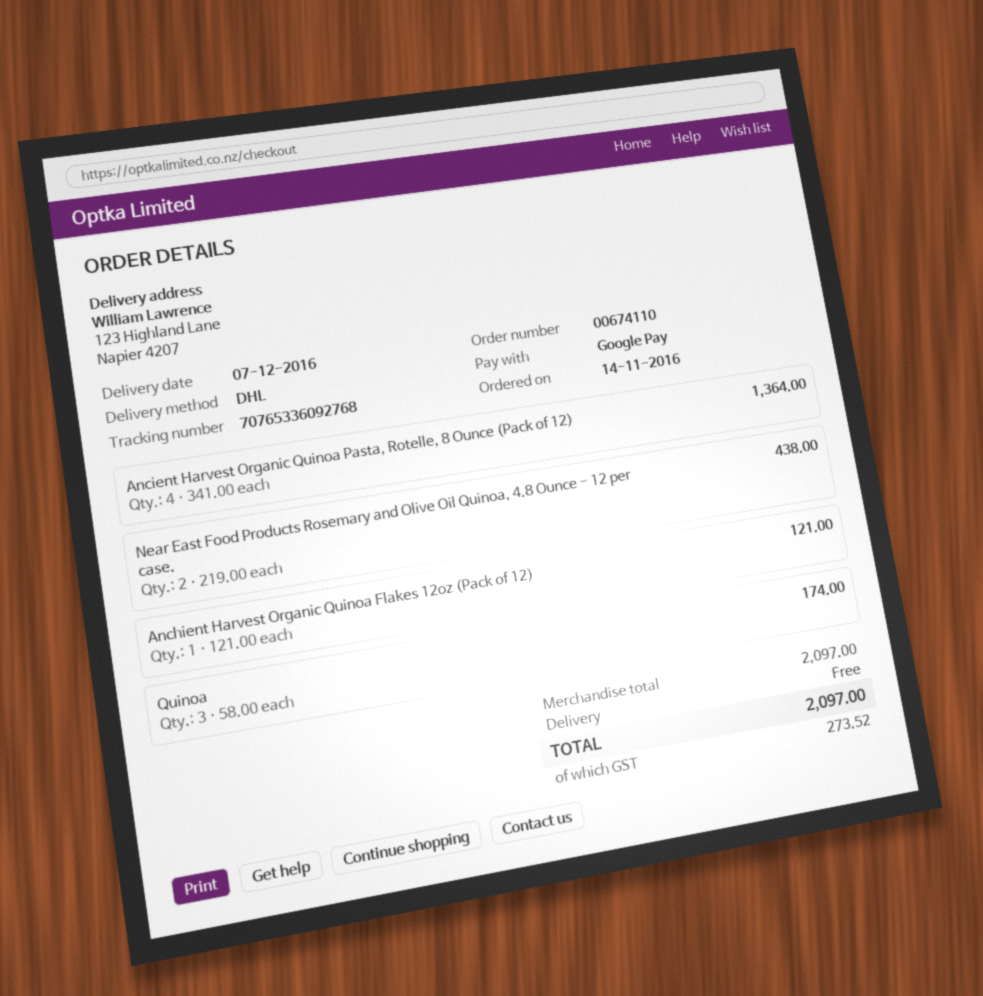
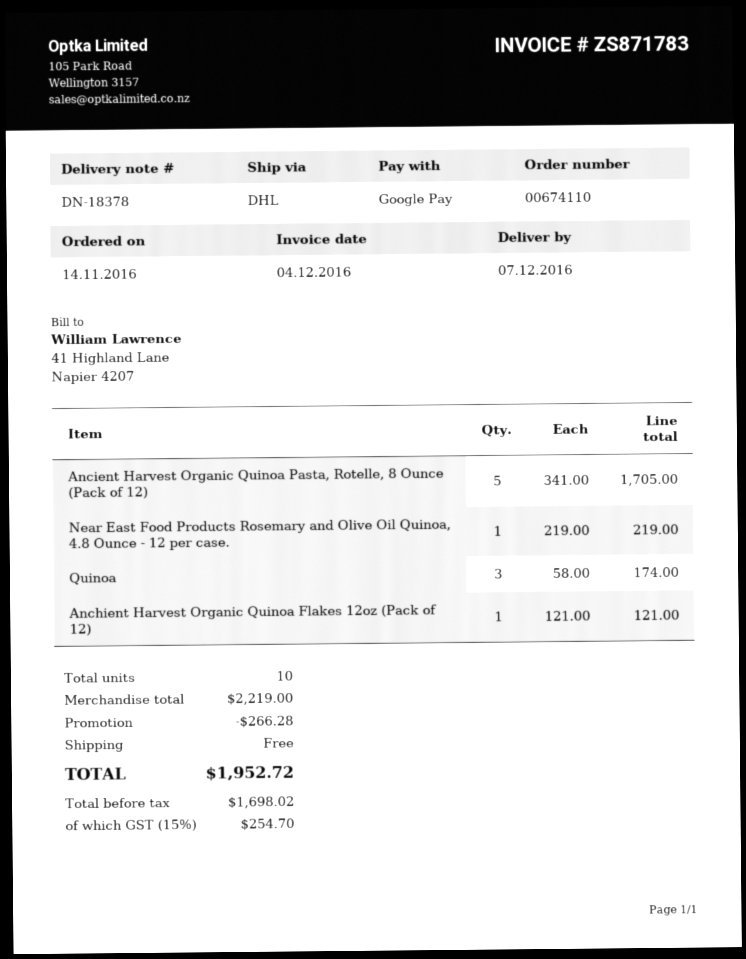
Ancient Harvest Organic Quinoa Pasta, Rotelle, 8 Ounce (Pack of 12): 4 x 341.00 = 1364.00 -> 5 x 341.00 = 1705.00
Near East Food Products Rosemary and Olive Oil Quinoa, 4.8 Ounce - 12 per case.: 2 x 219.00 = 438.00 -> 1 x 219.00 = 219.00
subtotal: 2097.00 -> 2219.00
discount: none -> 266.28
tax: 273.52 -> 254.70
total: 2097.00 -> 1952.72

